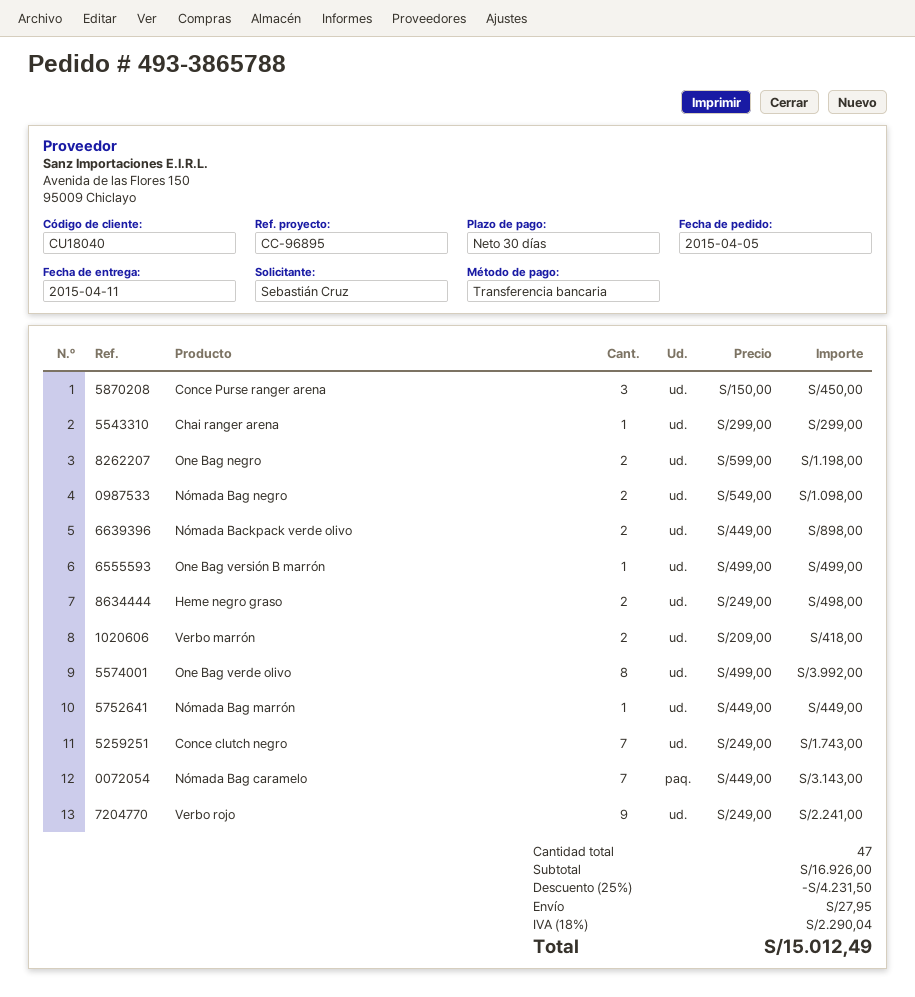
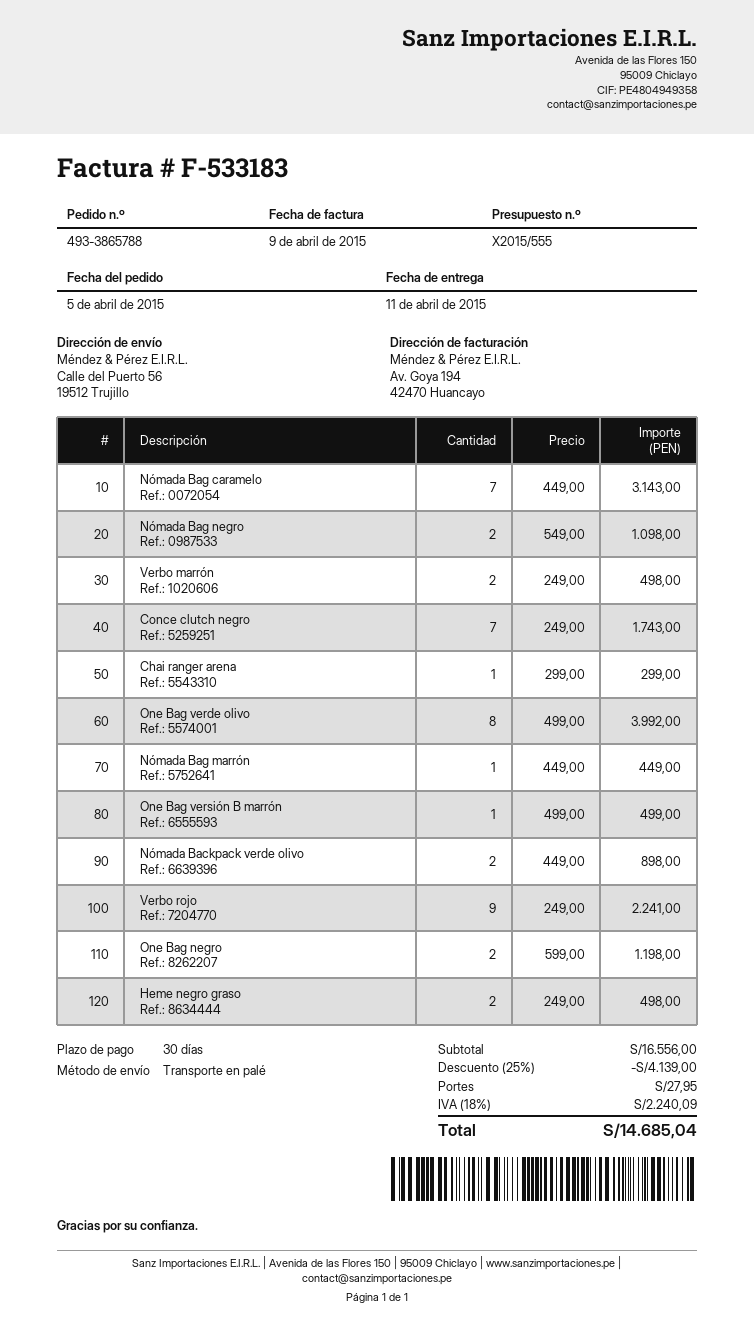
Conce Purse ranger arena: 3 x 150.00 = 450.00 -> none
Verbo marrón: 2 x 209.00 = 418.00 -> 2 x 249.00 = 498.00
subtotal: 16926.00 -> 16556.00
discount: 25% = 4231.50 -> 25% = 4139.00
tax: 18% = 2290.04 -> 18% = 2240.09
total: 15012.49 -> 14685.04

